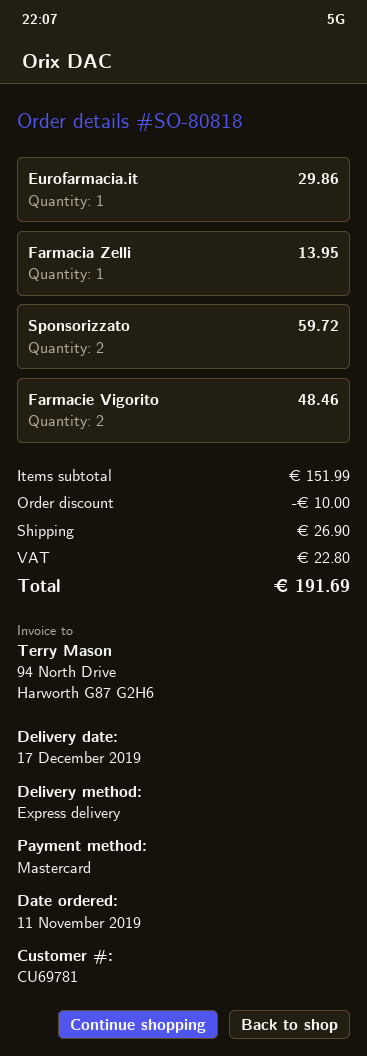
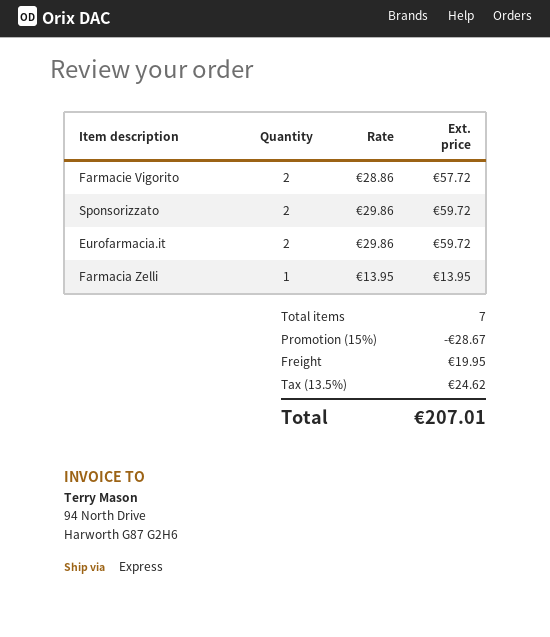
Eurofarmacia.it: 1 for 29.86 -> 2 for 59.72
Farmacie Vigorito: 2 for 48.46 -> 2 for 57.72
discount: 10.00 -> 28.67
shipping: 26.90 -> 19.95
tax: 22.80 -> 24.62
total: 191.69 -> 207.01

